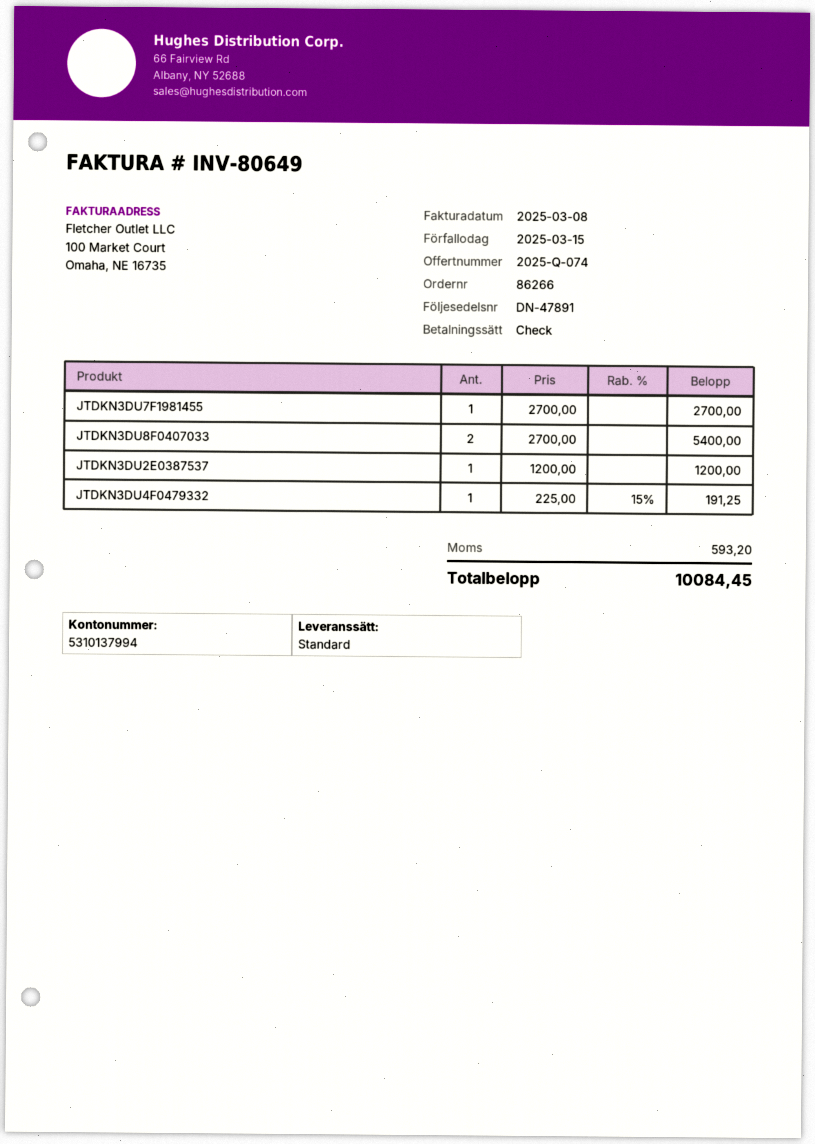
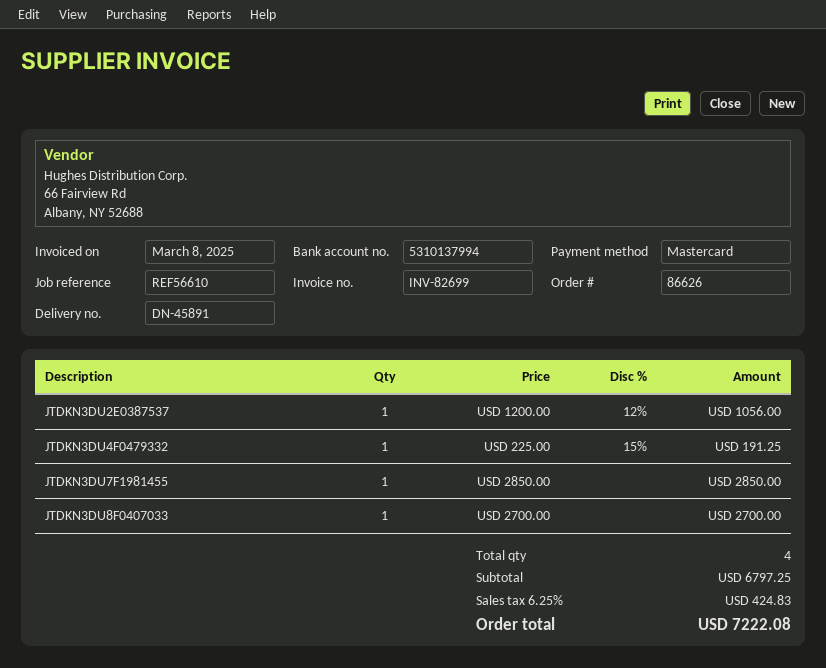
order number: 86266 -> 86626
delivery note number: DN-47891 -> DN-45891
invoice number: INV-80649 -> INV-82699
payment method: cheque -> Mastercard
JTDKN3DU7F1981455: 1 x 2700.00 = 2700.00 -> 1 x 2850.00 = 2850.00
JTDKN3DU8F0407033: 2 x 2700.00 = 5400.00 -> 1 x 2700.00 = 2700.00
JTDKN3DU2E0387537: 1 x 1200.00 = 1200.00 -> 1 x 1200.00 - 12% = 1056.00
tax: 593.20 -> 424.83
total: 10084.45 -> 7222.08

